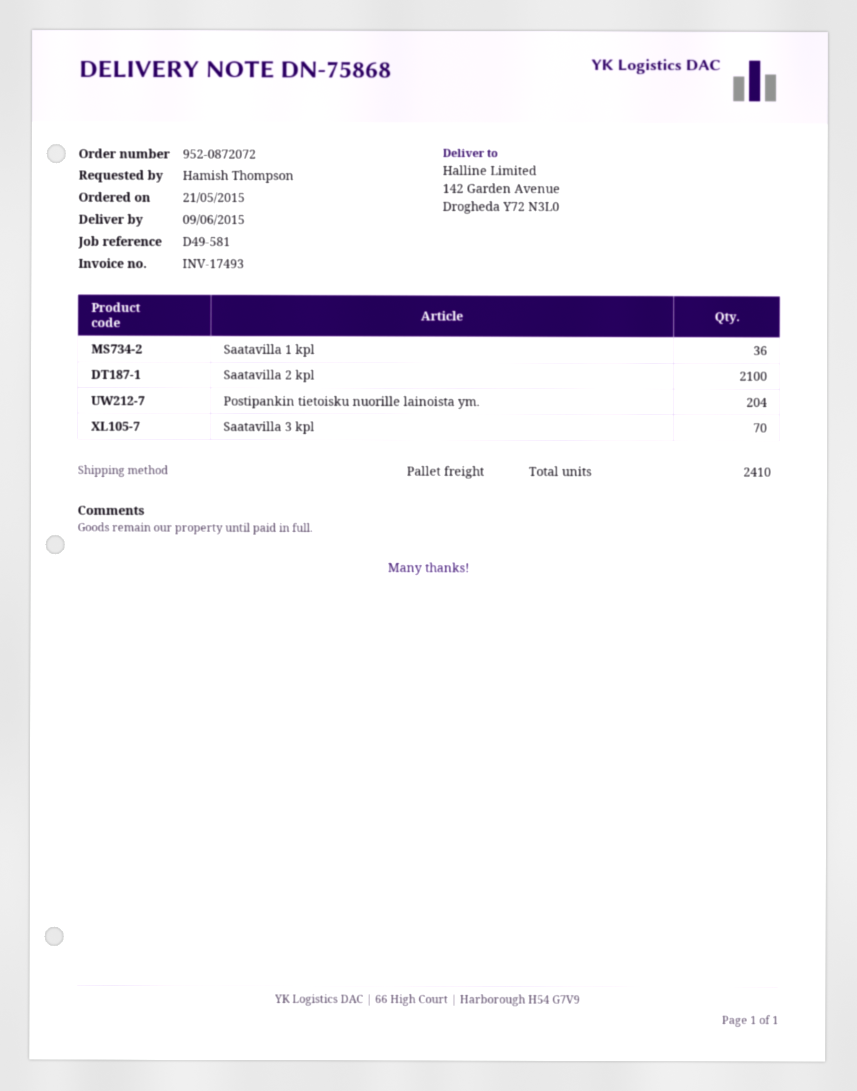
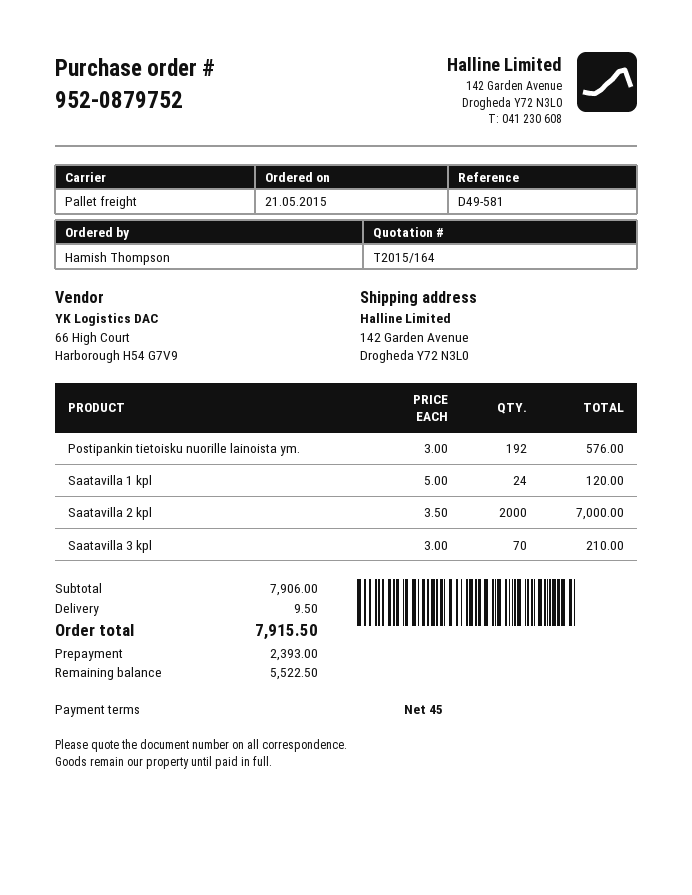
order number: 952-0872072 -> 952-0879752
Saatavilla 1 kpl: 36 -> 24
Saatavilla 2 kpl: 2100 -> 2000
Postipankin tietoisku nuorille lainoista ym.: 204 -> 192

